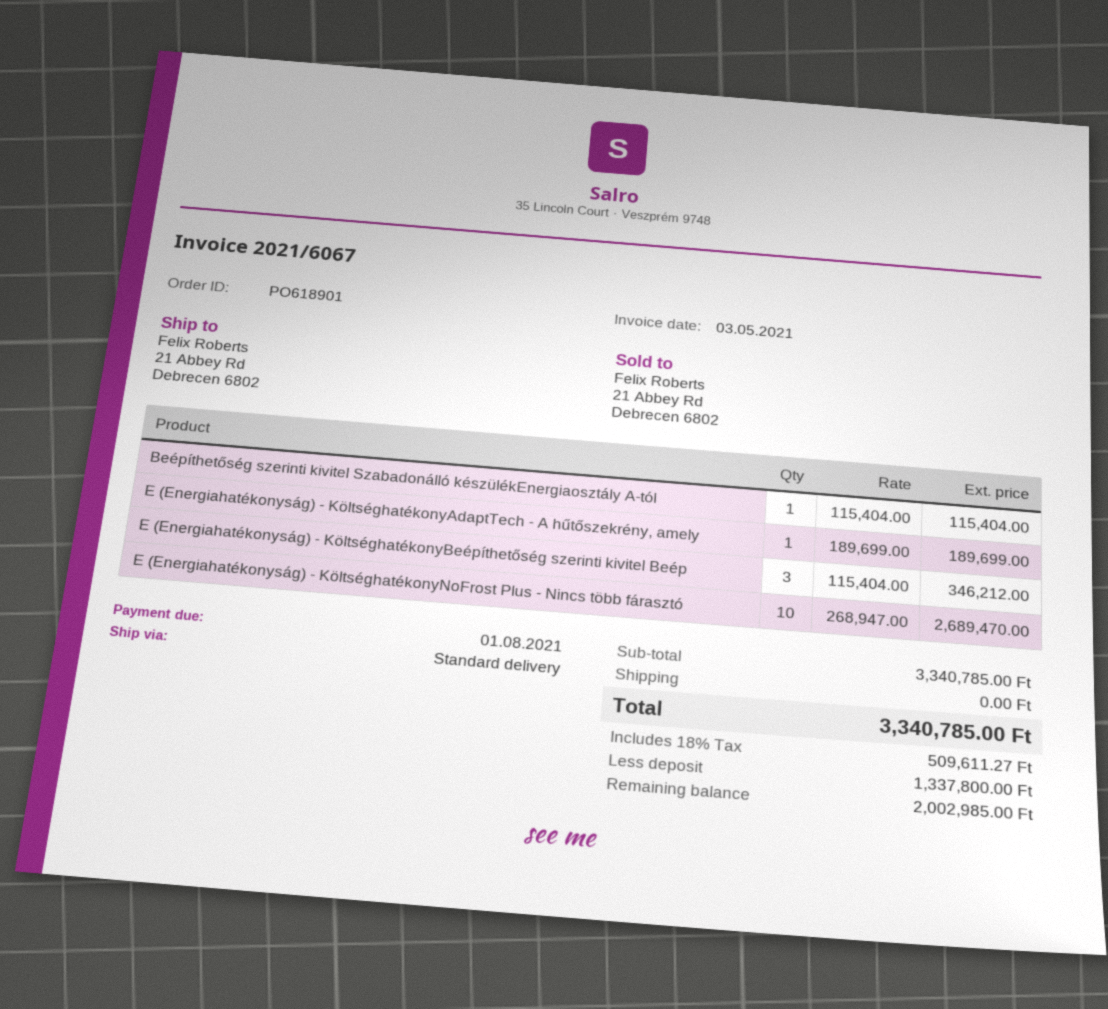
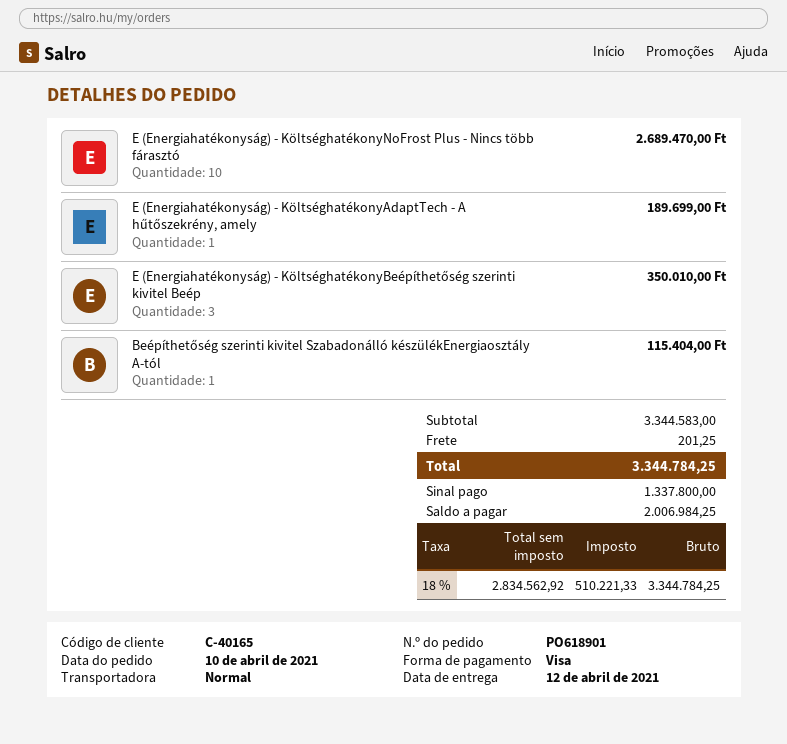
E (Energiahatékonyság) - KöltséghatékonyBeépíthetőség szerinti kivitel Beép: 3 for 346212.00 -> 3 for 350010.00
subtotal: 3340785.00 -> 3344583.00
shipping: 0.00 -> 201.25
tax: 18% = 509611.27 -> 18% = 510221.33
total: 3340785.00 -> 3344784.25
balance: 2002985.00 -> 2006984.25

